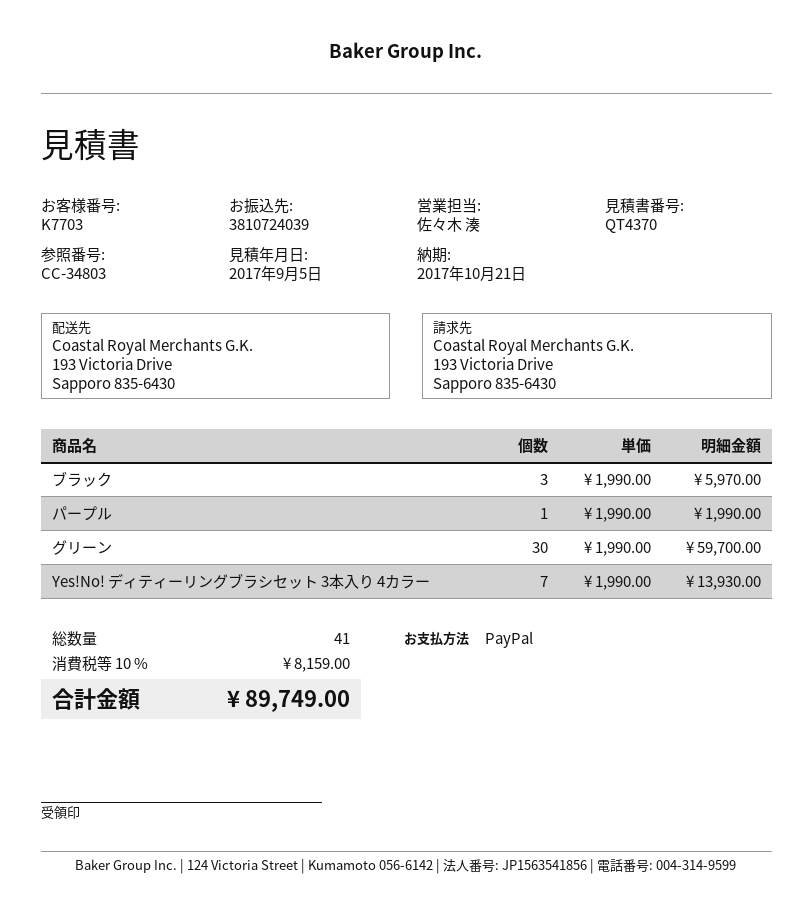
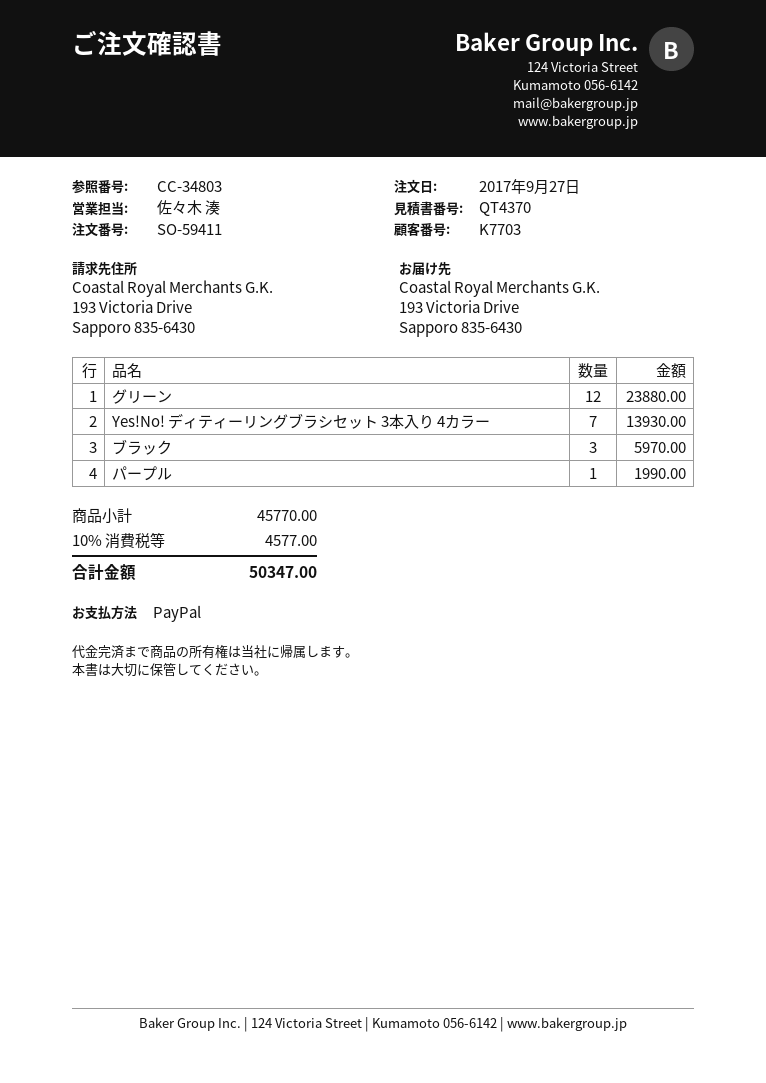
グリーン: 30 for 59700.00 -> 12 for 23880.00
tax: 10% = 8159.00 -> 10% = 4577.00
total: 89749.00 -> 50347.00

